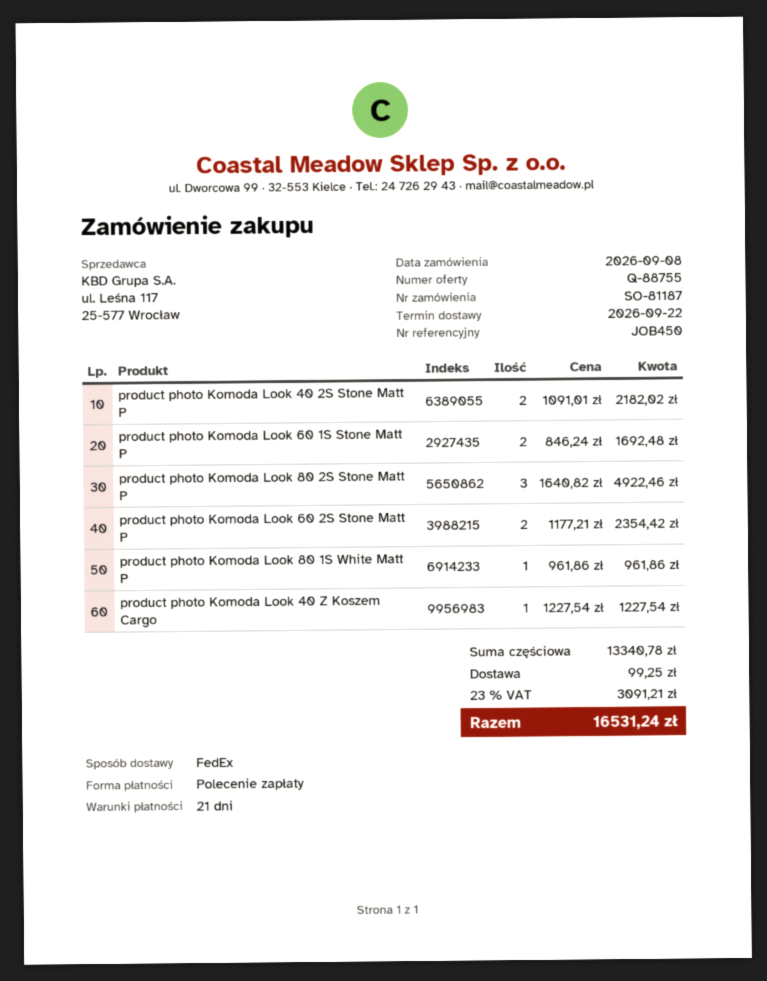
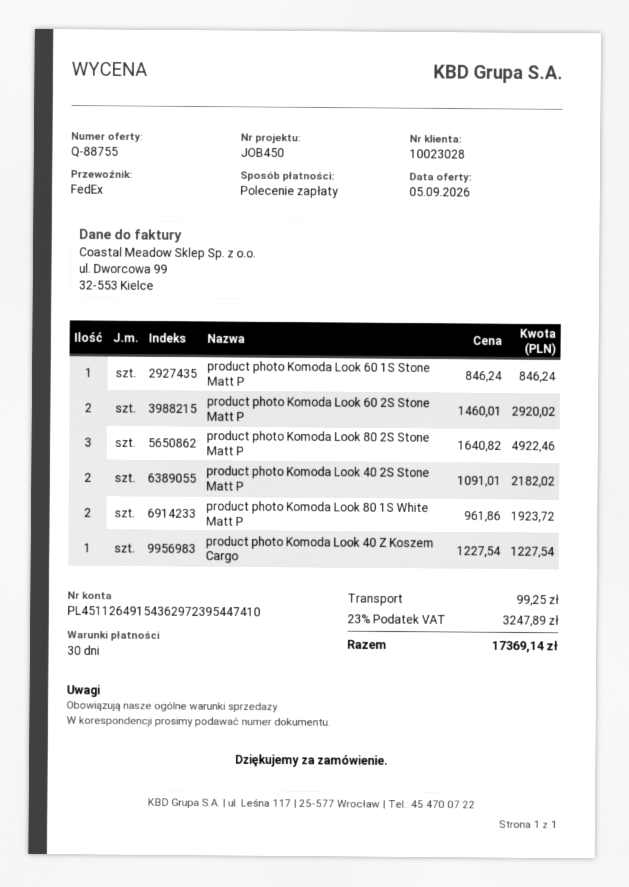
payment terms: 21 days -> 30 days
product photo Komoda Look 60 1S Stone Matt P: 2 x 846.24 = 1692.48 -> 1 x 846.24 = 846.24
product photo Komoda Look 60 2S Stone Matt P: 2 x 1177.21 = 2354.42 -> 2 x 1460.01 = 2920.02
product photo Komoda Look 80 1S White Matt P: 1 x 961.86 = 961.86 -> 2 x 961.86 = 1923.72
tax: 23% = 3091.21 -> 23% = 3247.89
total: 16531.24 -> 17369.14

